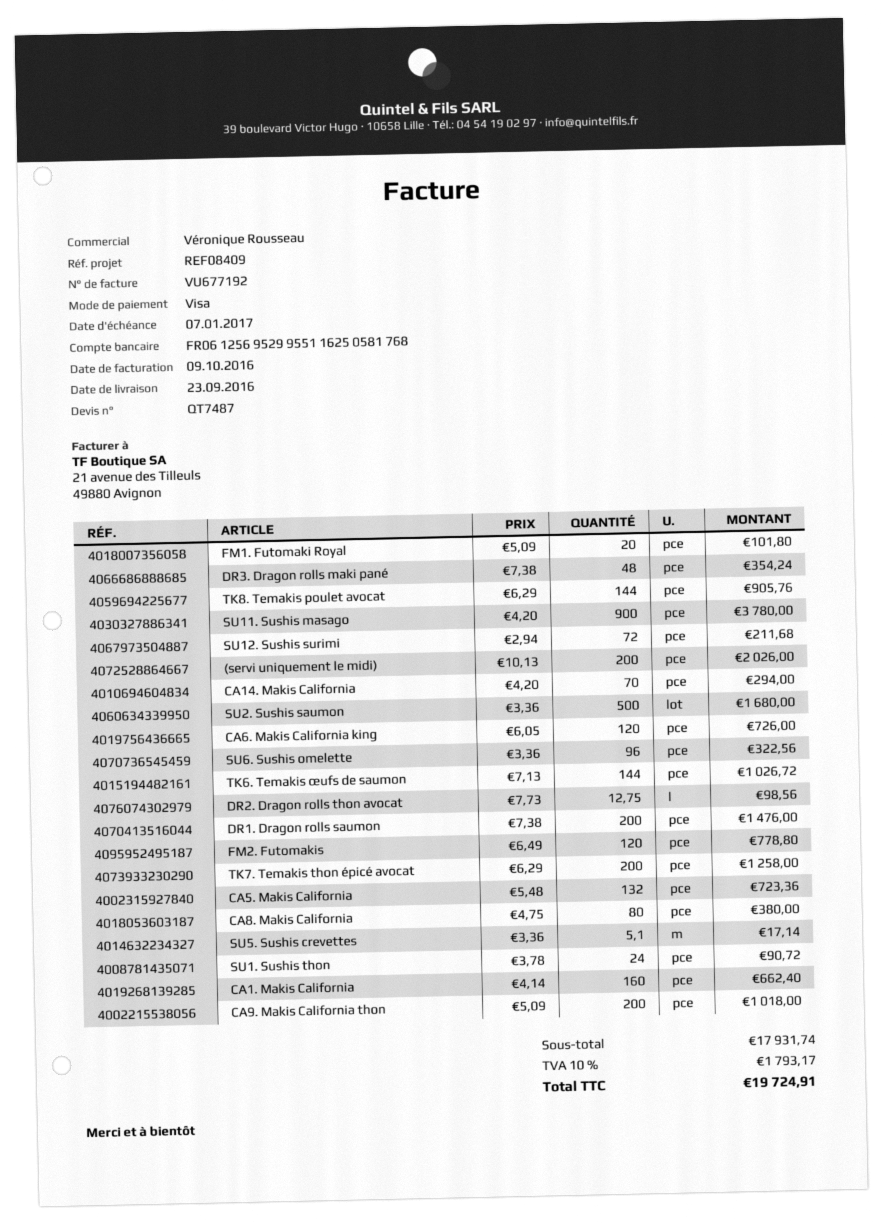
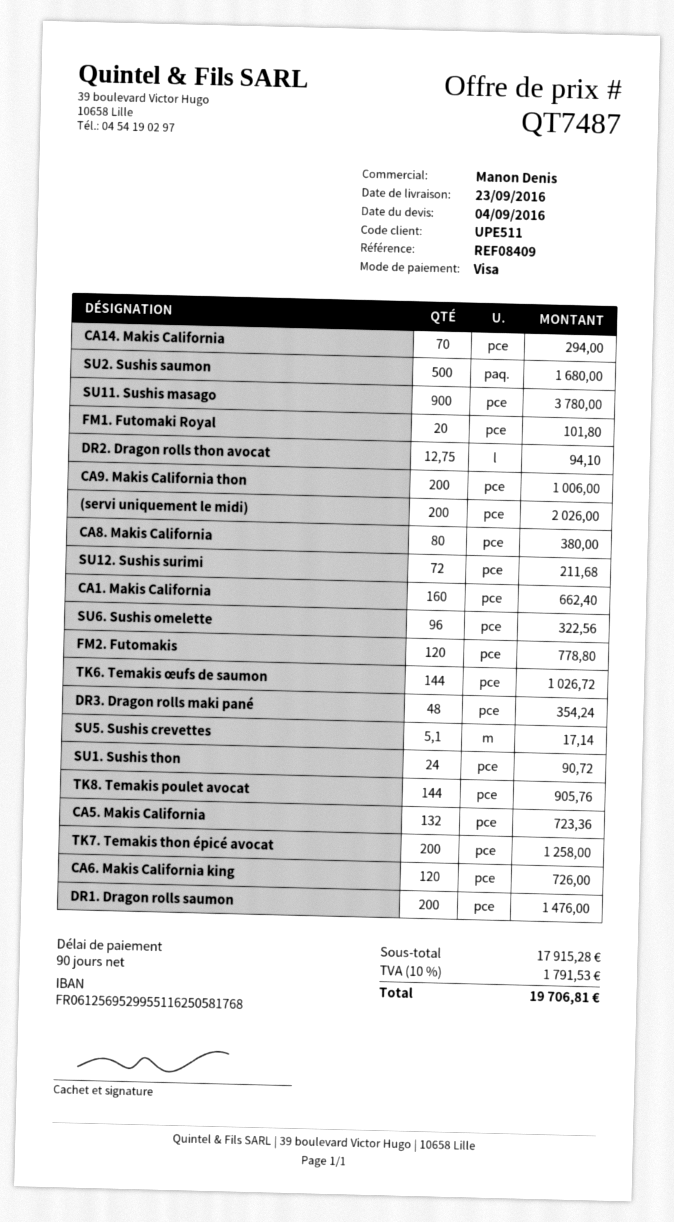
sales rep: Véronique Rousseau -> Manon Denis
DR2. Dragon rolls thon avocat: 12.75 for 98.56 -> 12.75 for 94.10
CA9. Makis California thon: 200 for 1018.00 -> 200 for 1006.00
subtotal: 17931.74 -> 17915.28
tax: 10% = 1793.17 -> 10% = 1791.53
total: 19724.91 -> 19706.81

